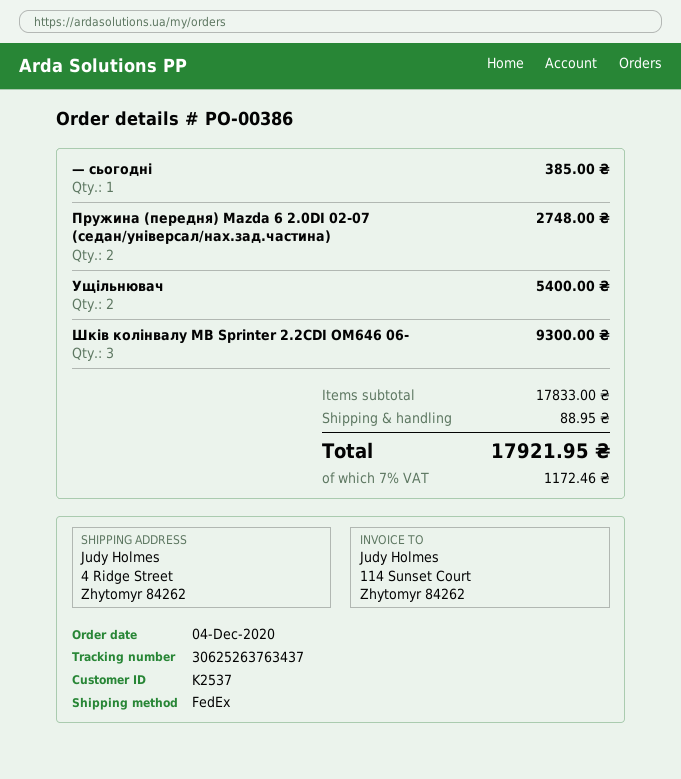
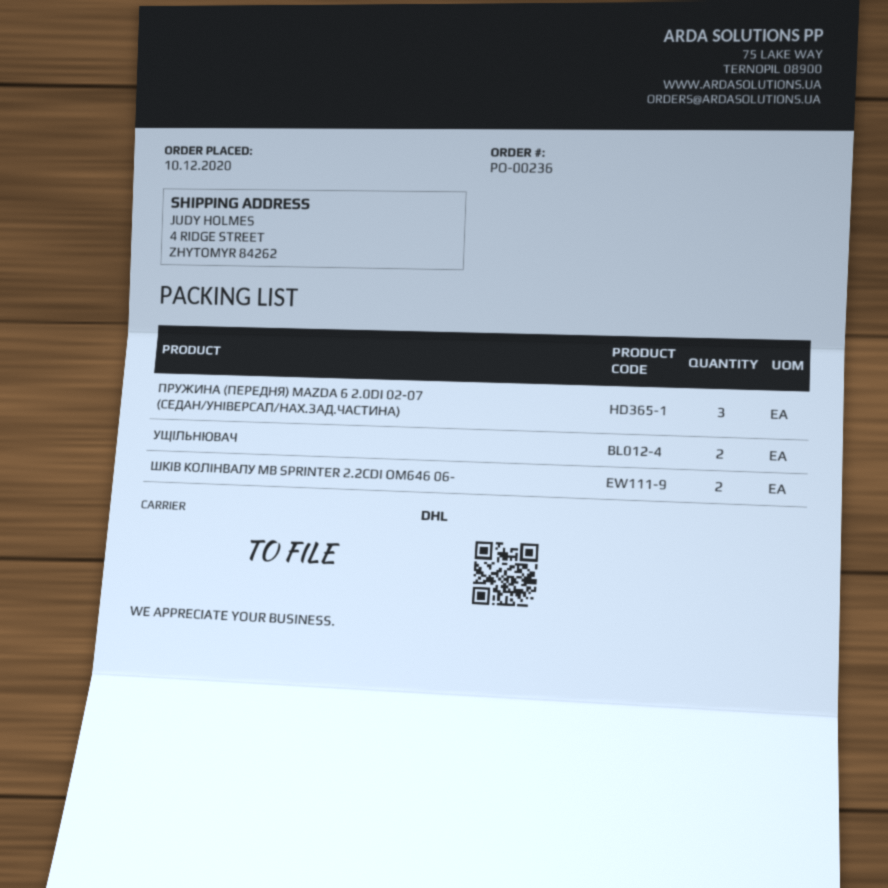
order number: PO-00386 -> PO-00236
order date: 2020-12-04 -> 2020-12-10
shipping method: FedEx -> DHL
— сьогодні: 1 -> none
Пружина (передня) Mazda 6 2.0DI 02-07 (седан/універсал/нах.зад.частина): 2 -> 3
Шків колінвалу MB Sprinter 2.2CDI OM646 06-: 3 -> 2

